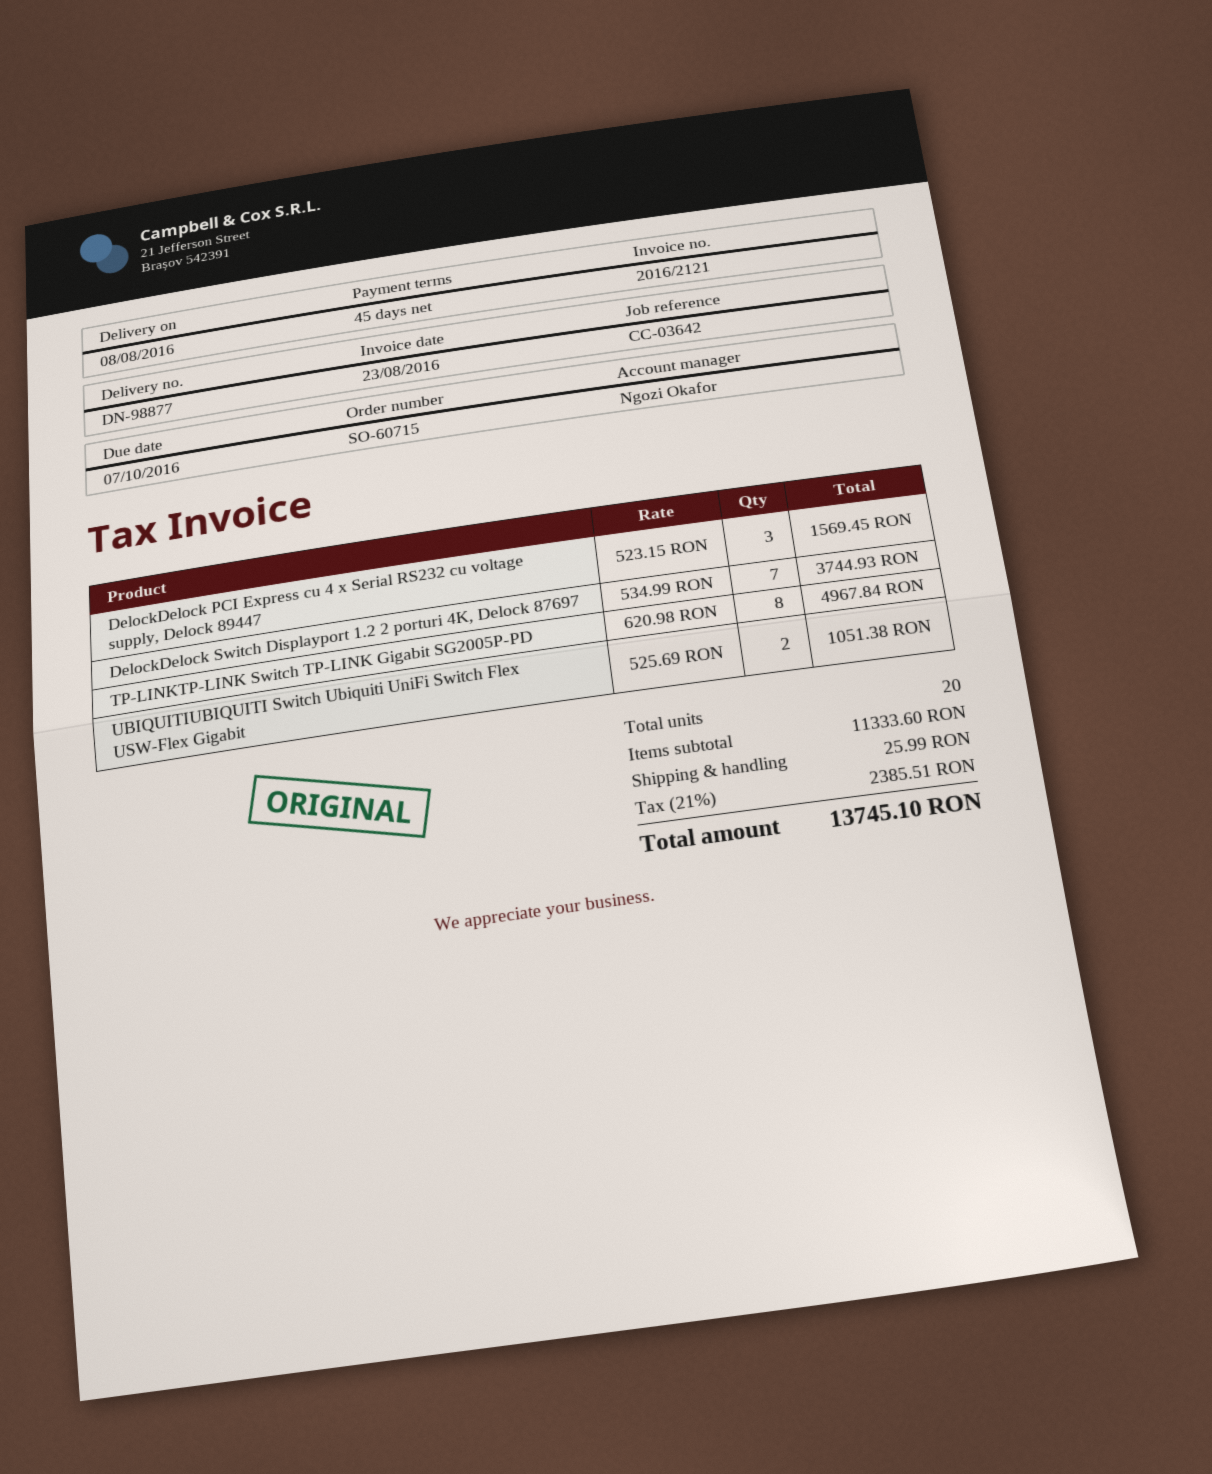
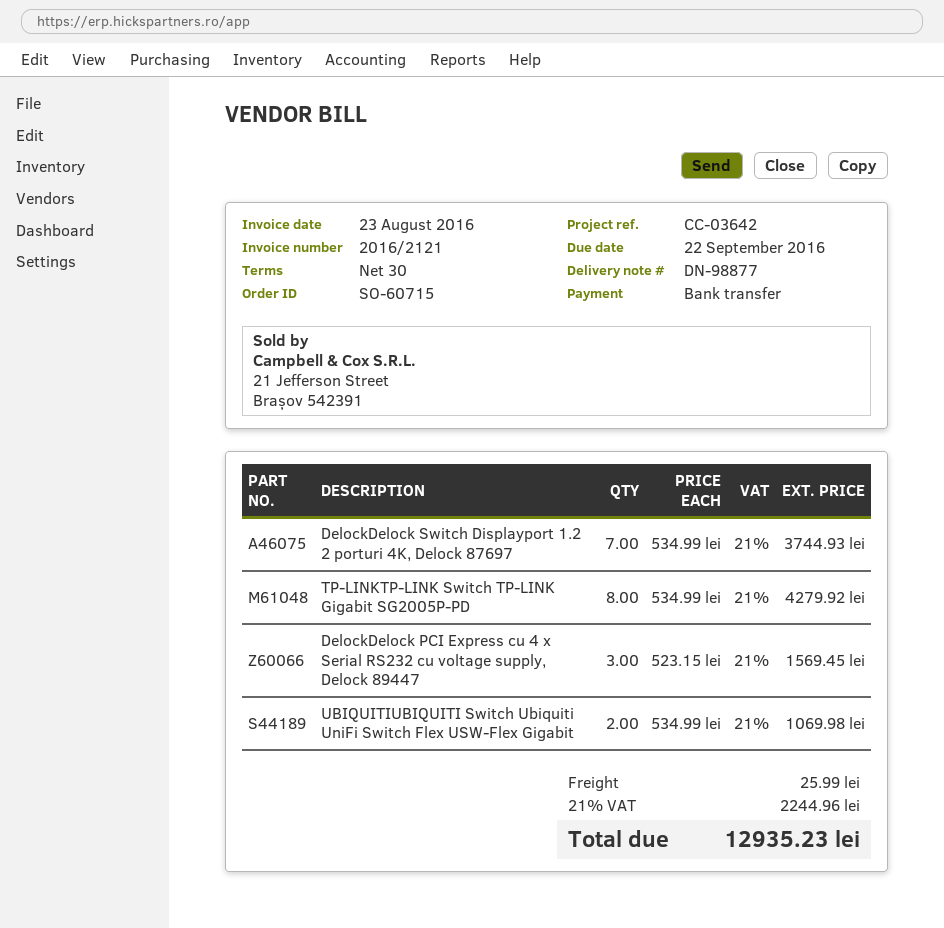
payment terms: 45 days -> 30 days
due date: 2016-10-07 -> 2016-09-22
TP-LINKTP-LINK Switch TP-LINK Gigabit SG2005P-PD: 8 x 620.98 = 4967.84 -> 8 x 534.99 = 4279.92
UBIQUITIUBIQUITI Switch Ubiquiti UniFi Switch Flex USW-Flex Gigabit: 2 x 525.69 = 1051.38 -> 2 x 534.99 = 1069.98
tax: 21% = 2385.51 -> 21% = 2244.96
total: 13745.10 -> 12935.23

